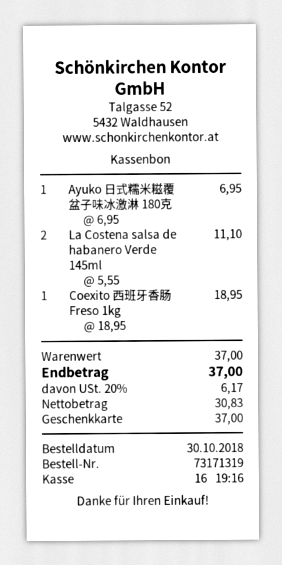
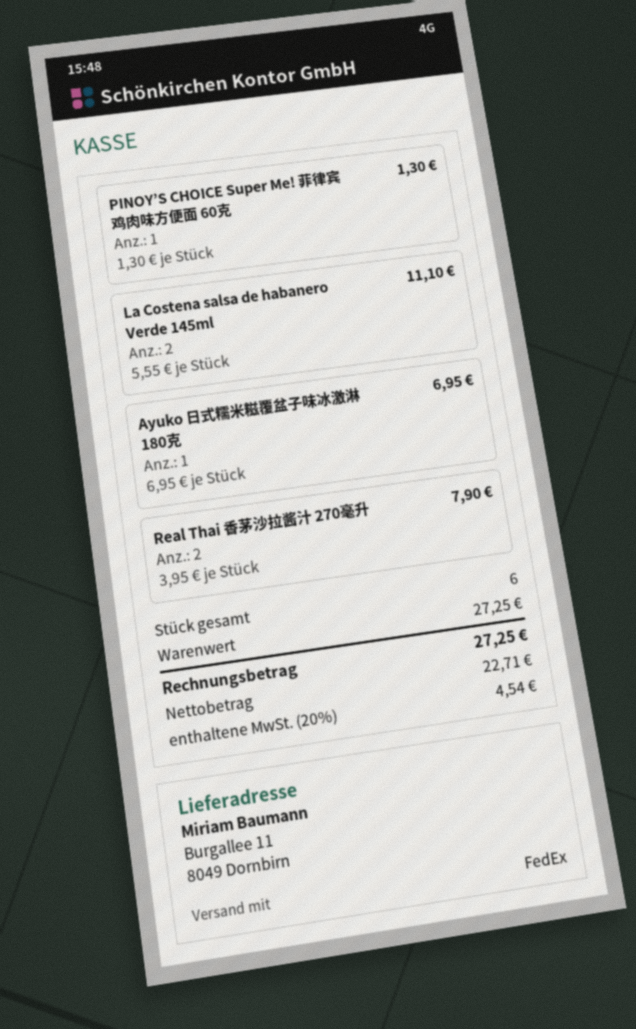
Coexito 西班牙香肠 Freso 1kg: 1 x 18.95 = 18.95 -> none
PINOY’S CHOICE Super Me! 菲律宾鸡肉味方便面 60克: none -> 1 x 1.30 = 1.30
Real Thai 香茅沙拉酱汁 270毫升: none -> 2 x 3.95 = 7.90
subtotal: 37.00 -> 27.25
net: 30.83 -> 22.71
tax: 20% = 6.17 -> 20% = 4.54
total: 37.00 -> 27.25

